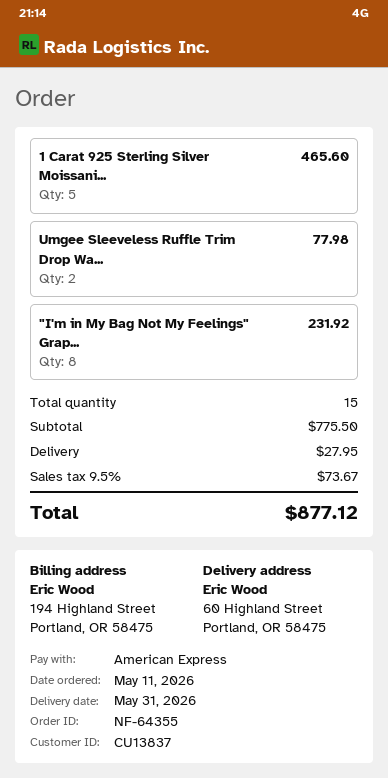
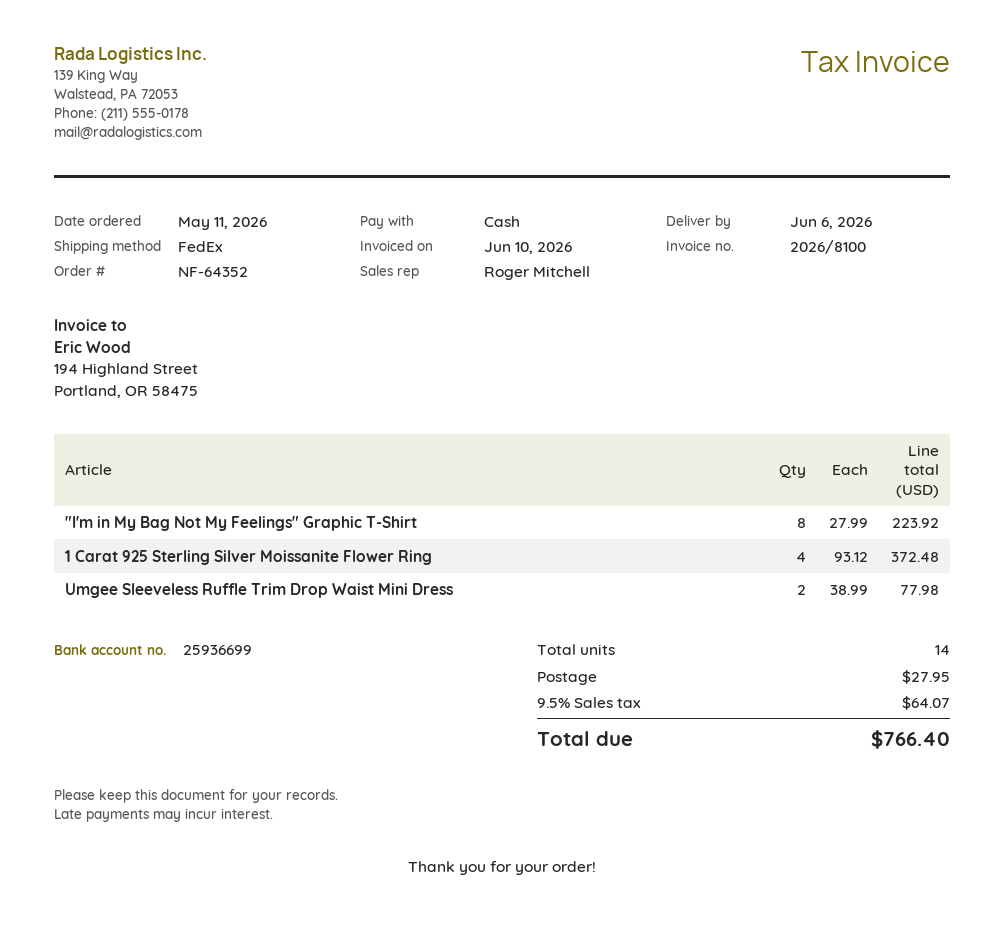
order number: NF-64355 -> NF-64352
delivery date: 2026-05-31 -> 2026-06-06
payment method: American Express -> cash
1 Carat 925 Sterling Silver Moissani...: 5 for 465.60 -> 4 for 372.48
"I'm in My Bag Not My Feelings" Grap...: 8 for 231.92 -> 8 for 223.92
total quantity: 15 -> 14
tax: 9.5% = 73.67 -> 9.5% = 64.07
total: 877.12 -> 766.40

